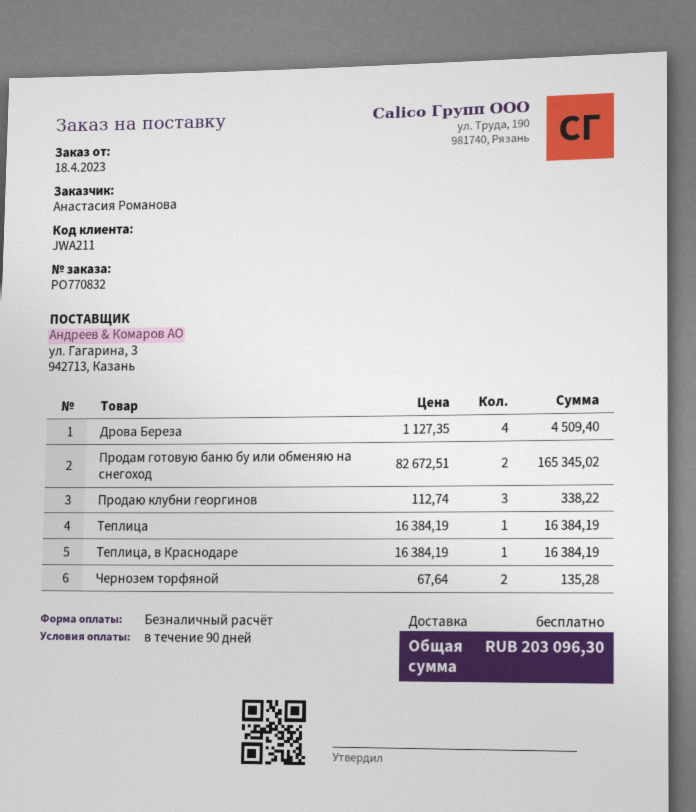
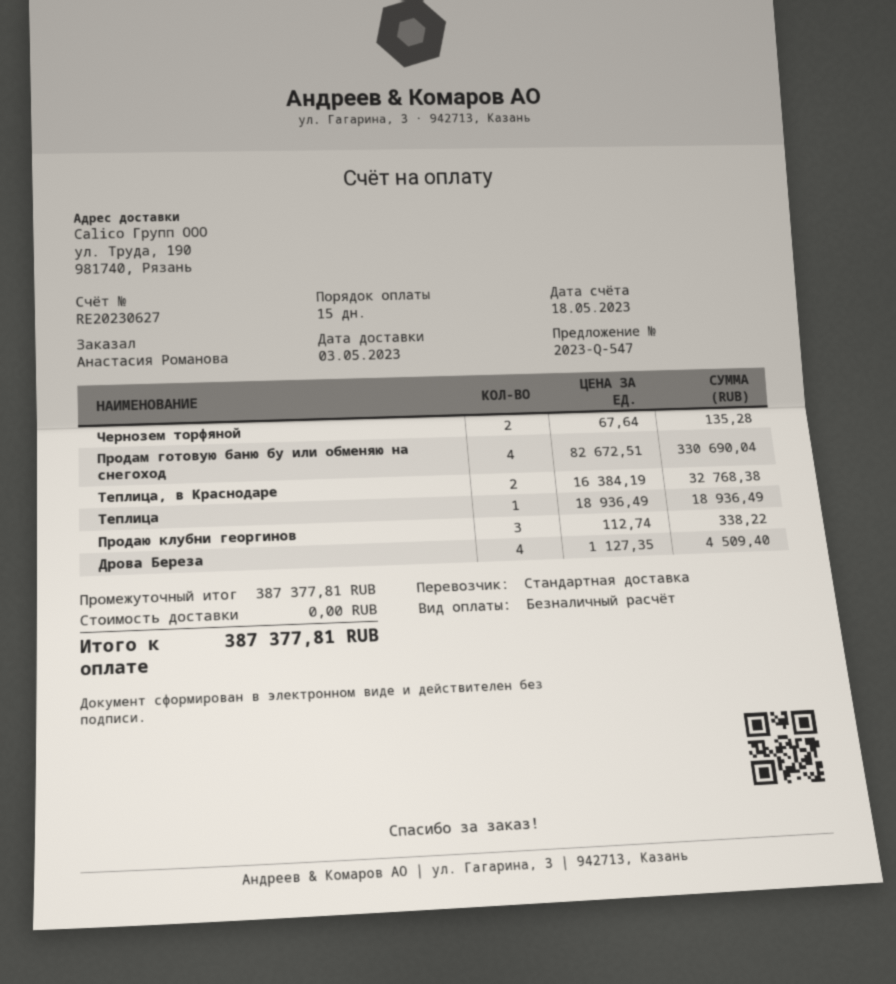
payment terms: 90 days -> 15 days
Продам готовую баню бу или обменяю на снегоход: 2 x 82672.51 = 165345.02 -> 4 x 82672.51 = 330690.04
Теплица: 1 x 16384.19 = 16384.19 -> 1 x 18936.49 = 18936.49
Теплица, в Краснодаре: 1 x 16384.19 = 16384.19 -> 2 x 16384.19 = 32768.38
total: 203096.30 -> 387377.81

